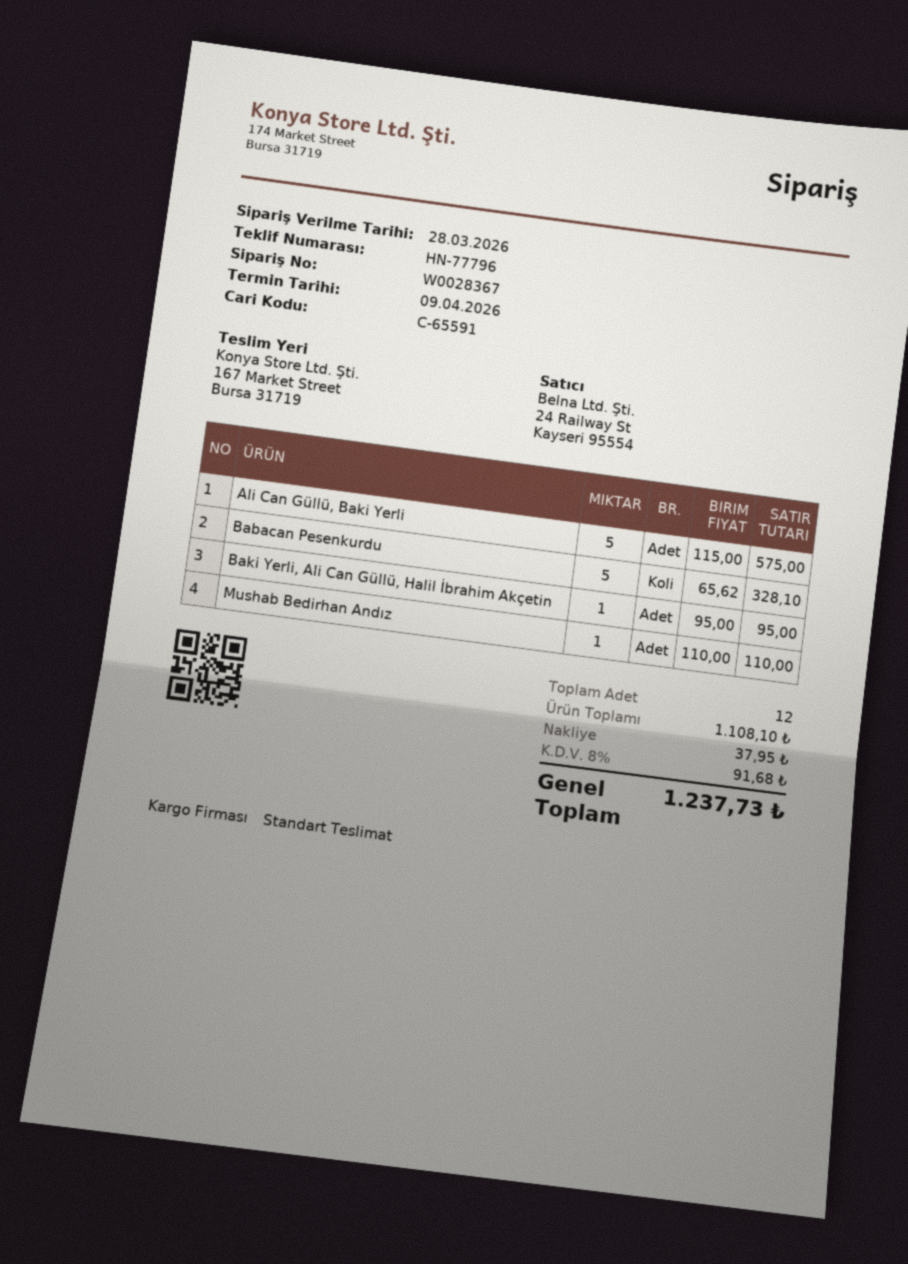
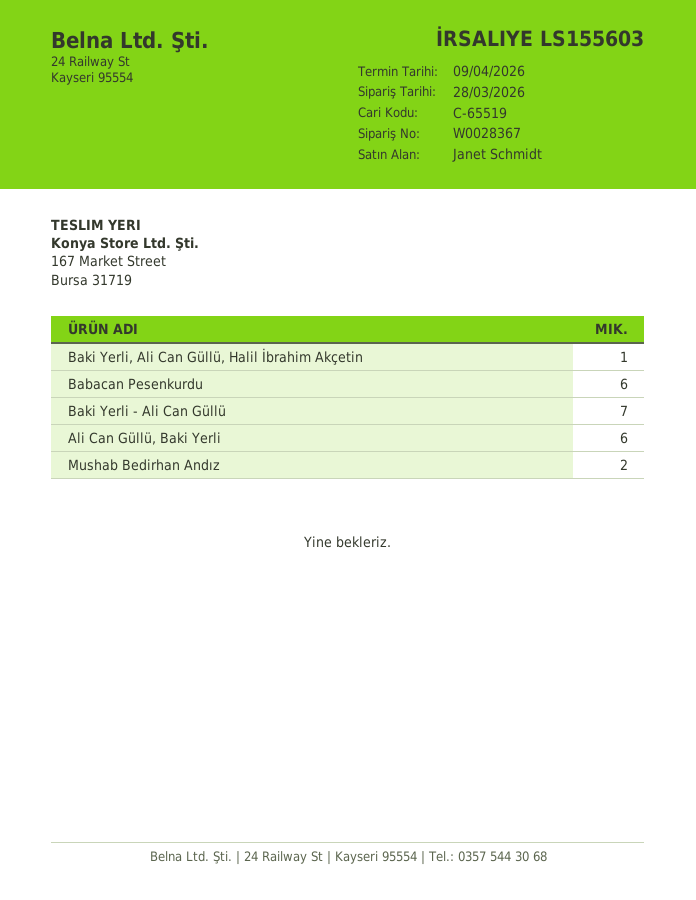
customer number: C-65591 -> C-65519
Ali Can Güllü, Baki Yerli: 5 -> 6
Babacan Pesenkurdu: 5 -> 6
Mushab Bedirhan Andız: 1 -> 2
Baki Yerli - Ali Can Güllü: none -> 7

